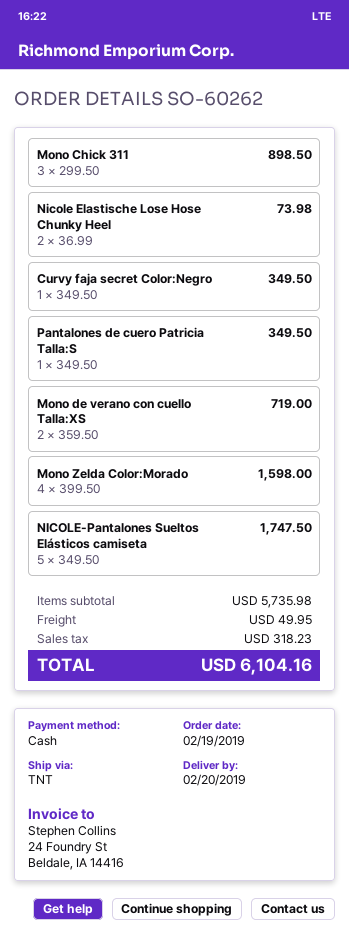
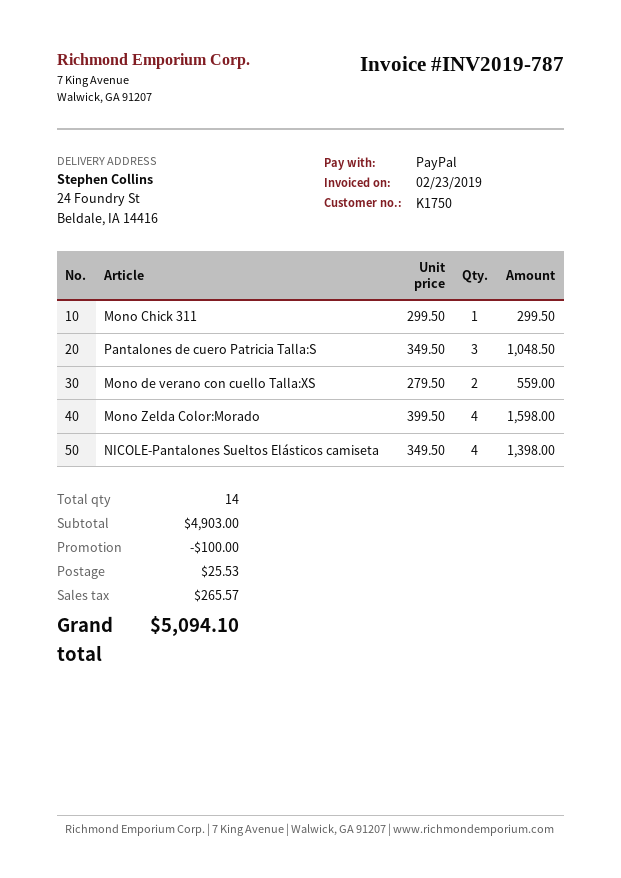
payment method: cash -> PayPal
Mono Chick 311: 3 x 299.50 = 898.50 -> 1 x 299.50 = 299.50
Nicole Elastische Lose Hose Chunky Heel: 2 x 36.99 = 73.98 -> none
Curvy faja secret Color:Negro: 1 x 349.50 = 349.50 -> none
Pantalones de cuero Patricia Talla:S: 1 x 349.50 = 349.50 -> 3 x 349.50 = 1048.50
Mono de verano con cuello Talla:XS: 2 x 359.50 = 719.00 -> 2 x 279.50 = 559.00
NICOLE-Pantalones Sueltos Elásticos camiseta: 5 x 349.50 = 1747.50 -> 4 x 349.50 = 1398.00
subtotal: 5735.98 -> 4903.00
discount: none -> 100.00
shipping: 49.95 -> 25.53
tax: 318.23 -> 265.57
total: 6104.16 -> 5094.10

